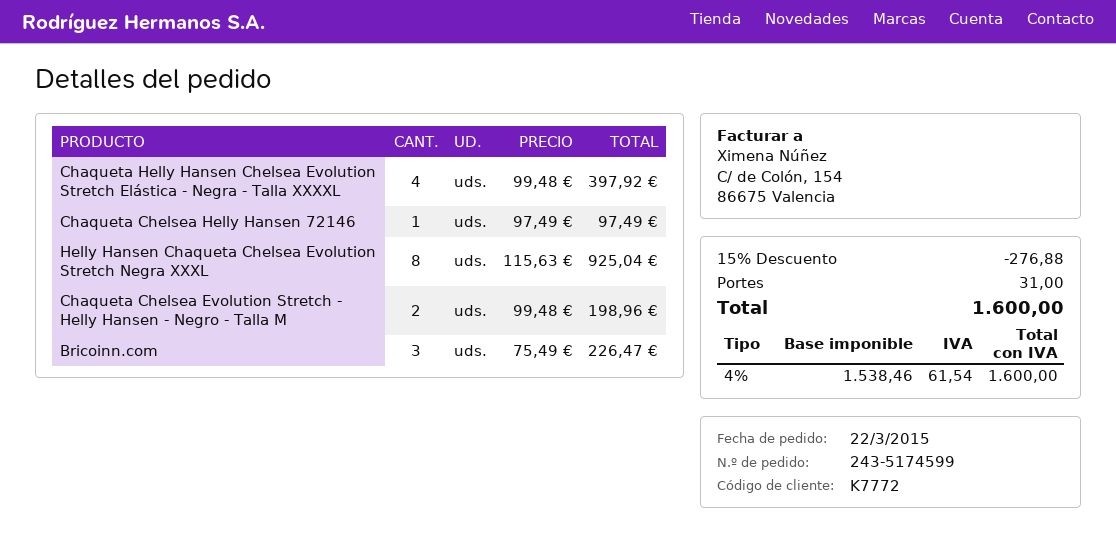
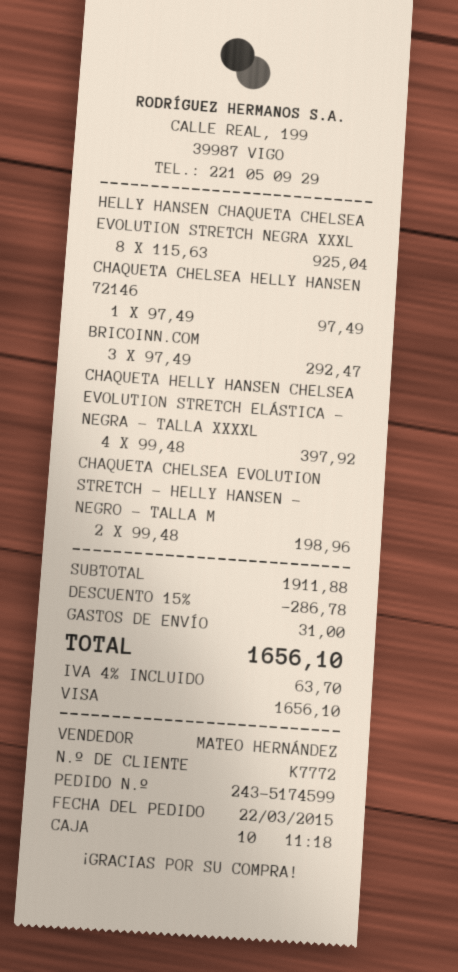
Bricoinn.com: 3 x 75.49 = 226.47 -> 3 x 97.49 = 292.47
discount: 15% = 276.88 -> 15% = 286.78
tax: 4% = 61.54 -> 4% = 63.70
total: 1600.00 -> 1656.10

